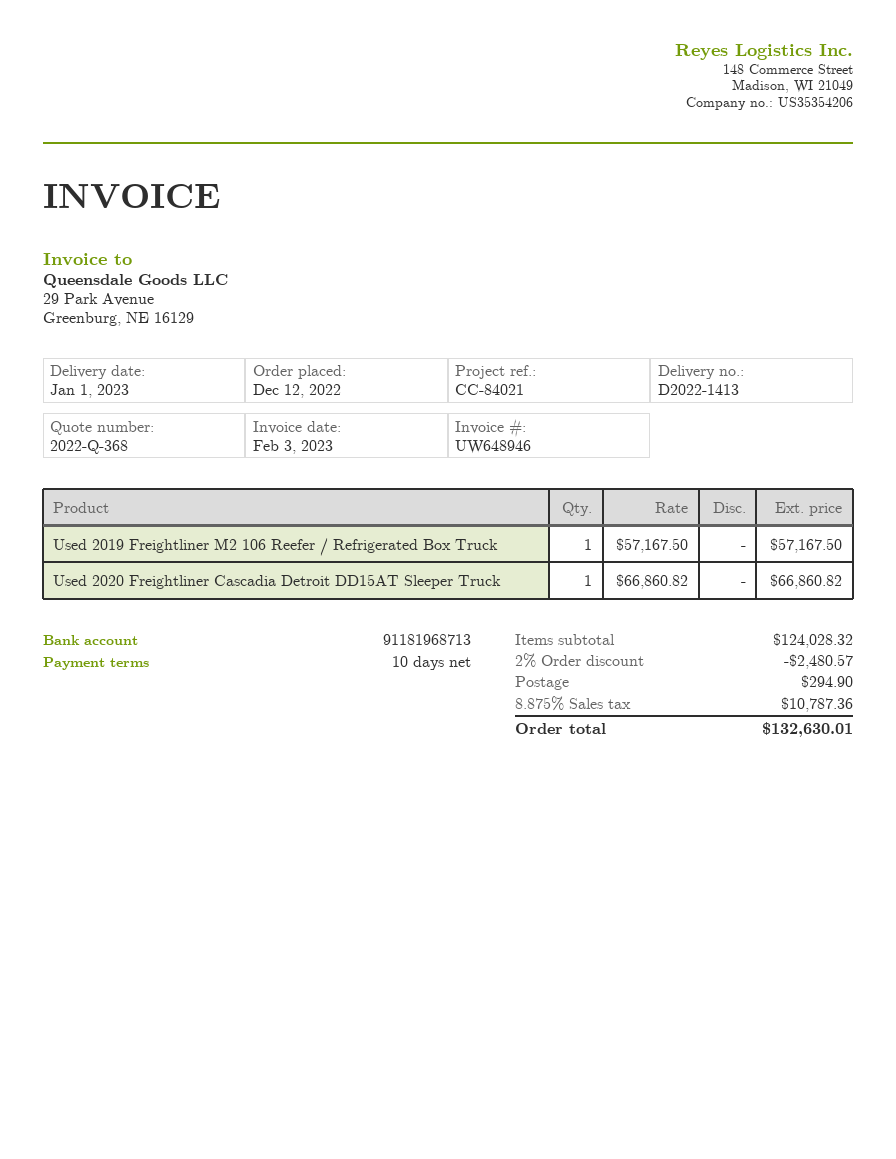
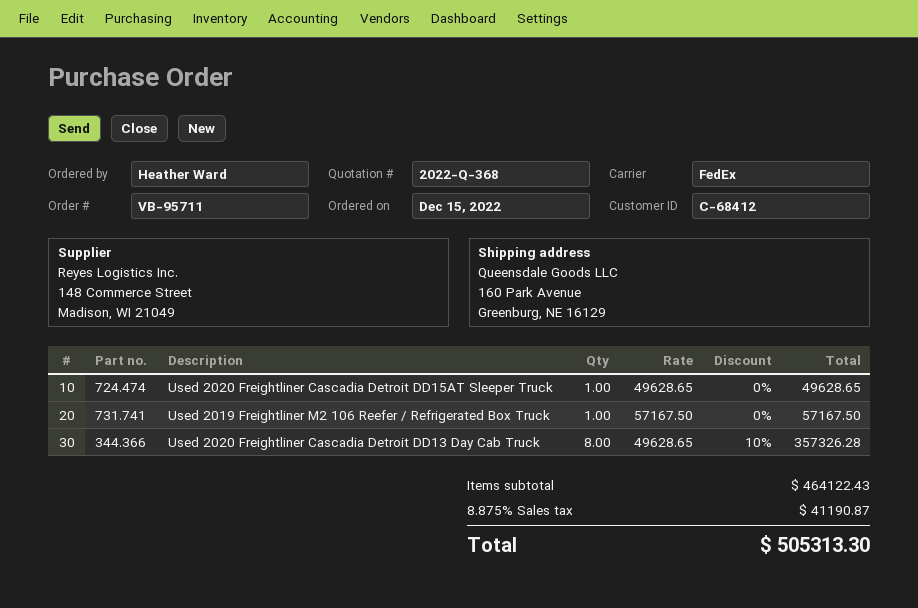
order date: 2022-12-12 -> 2022-12-15
Used 2020 Freightliner Cascadia Detroit DD15AT Sleeper Truck: 1 x 66860.82 = 66860.82 -> 1 x 49628.65 = 49628.65
Used 2020 Freightliner Cascadia Detroit DD13 Day Cab Truck: none -> 8 x 49628.65 - 10% = 357326.28
subtotal: 124028.32 -> 464122.43
discount: 2% = 2480.57 -> none
shipping: 294.90 -> none
tax: 8.875% = 10787.36 -> 8.875% = 41190.87
total: 132630.01 -> 505313.30

